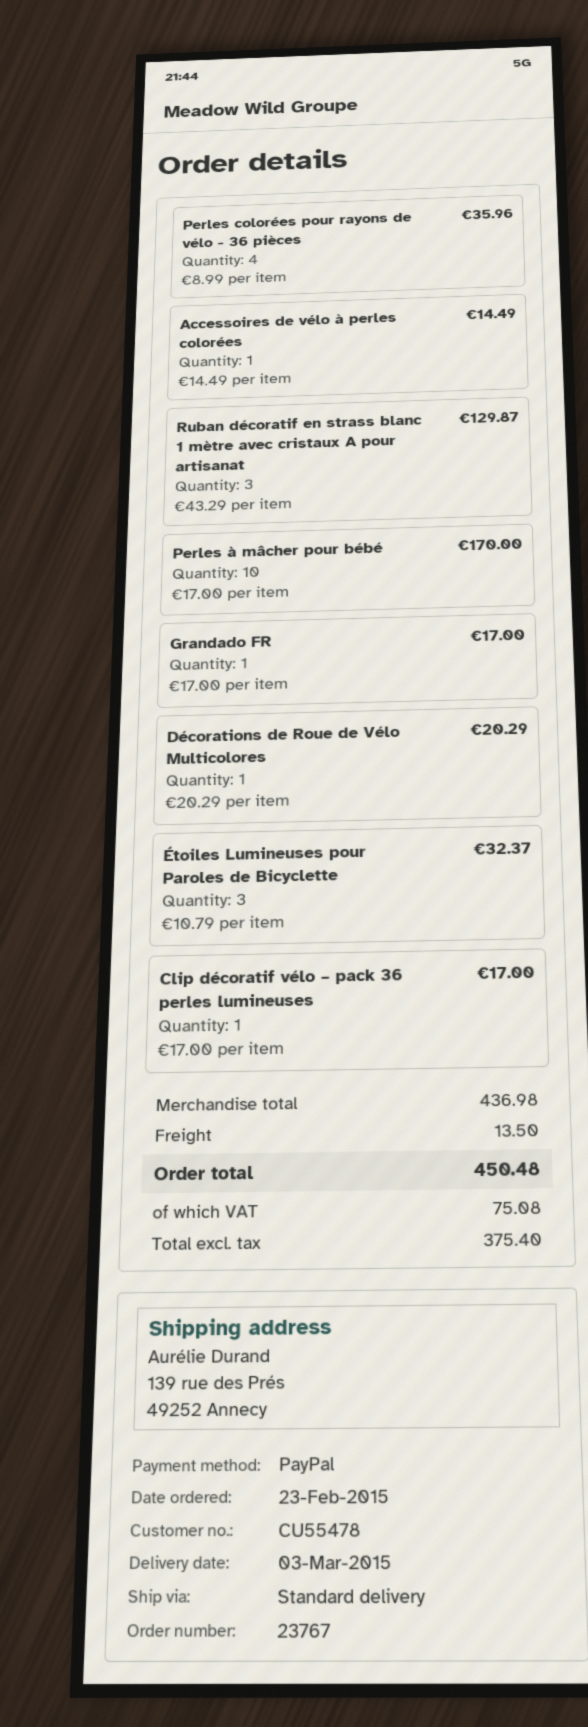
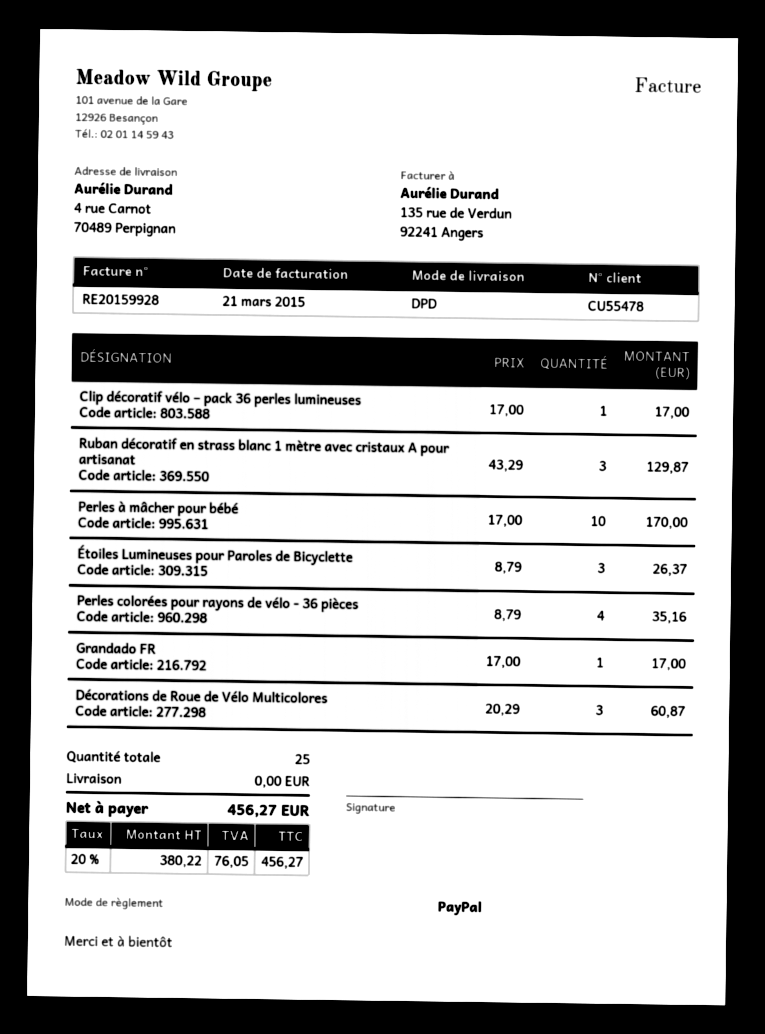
shipping method: standard -> DPD
ship to: 139 rue des Prés, 49252 Annecy -> 4 rue Carnot, 70489 Perpignan
Perles colorées pour rayons de vélo - 36 pièces: 4 x 8.99 = 35.96 -> 4 x 8.79 = 35.16
Accessoires de vélo à perles colorées: 1 x 14.49 = 14.49 -> none
Décorations de Roue de Vélo Multicolores: 1 x 20.29 = 20.29 -> 3 x 20.29 = 60.87
Étoiles Lumineuses pour Paroles de Bicyclette: 3 x 10.79 = 32.37 -> 3 x 8.79 = 26.37
shipping: 13.50 -> 0.00
net: 375.40 -> 380.22
tax: 75.08 -> 76.05
total: 450.48 -> 456.27

